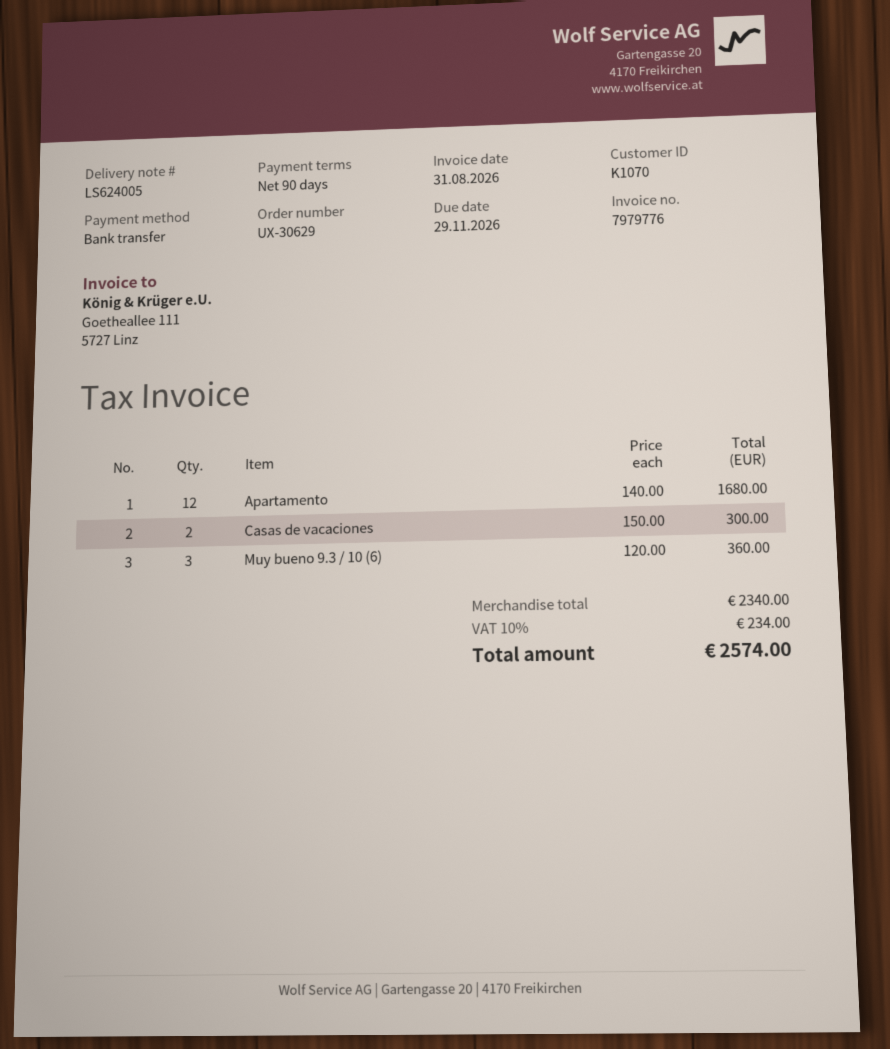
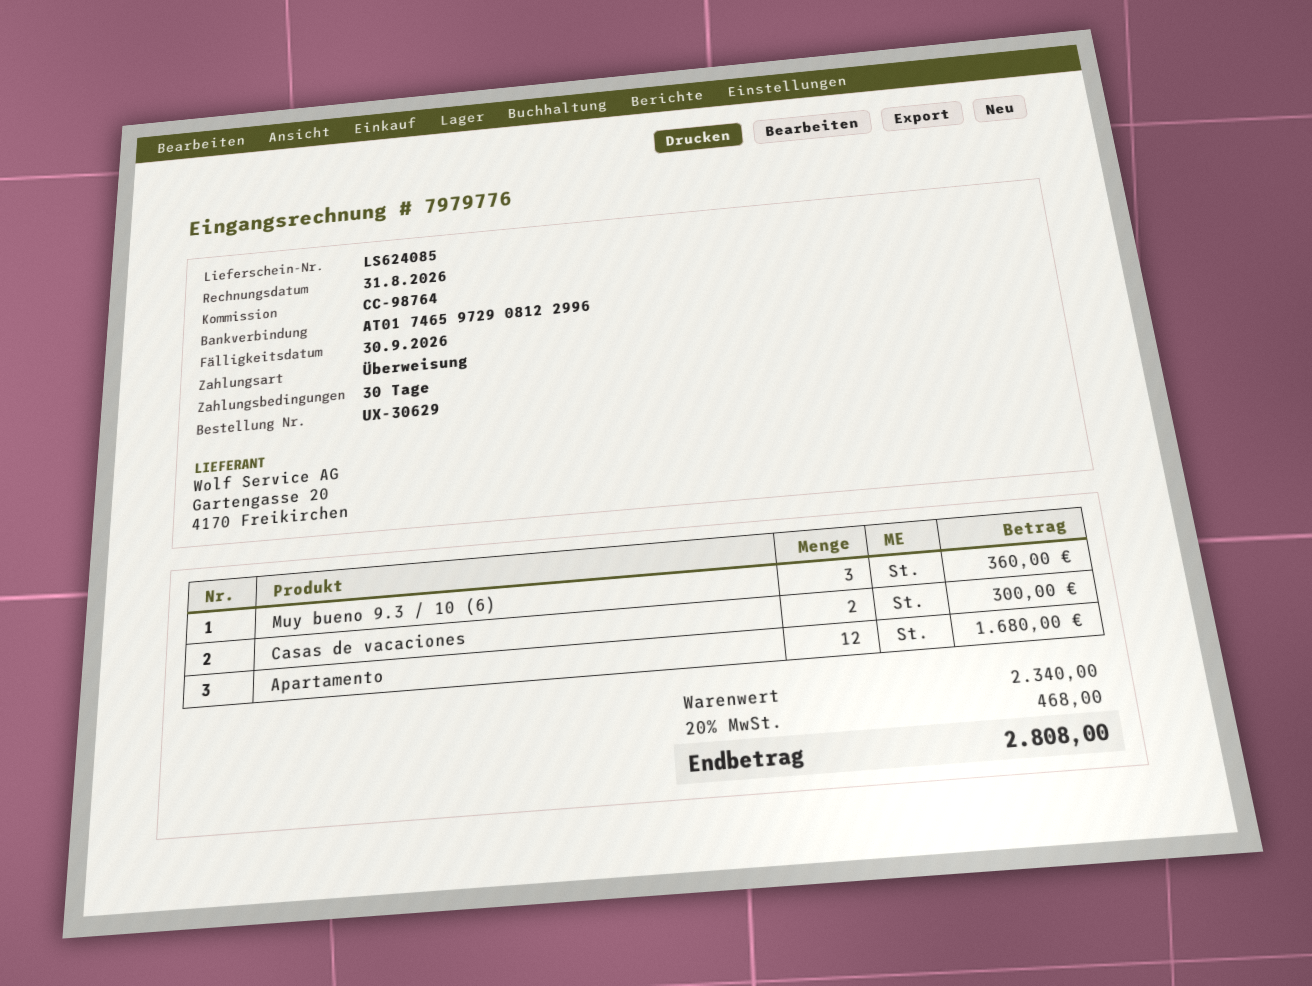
delivery note number: LS624005 -> LS624085
payment terms: 90 days -> 30 days
due date: 2026-11-29 -> 2026-09-30
tax: 10% = 234.00 -> 20% = 468.00
total: 2574.00 -> 2808.00

